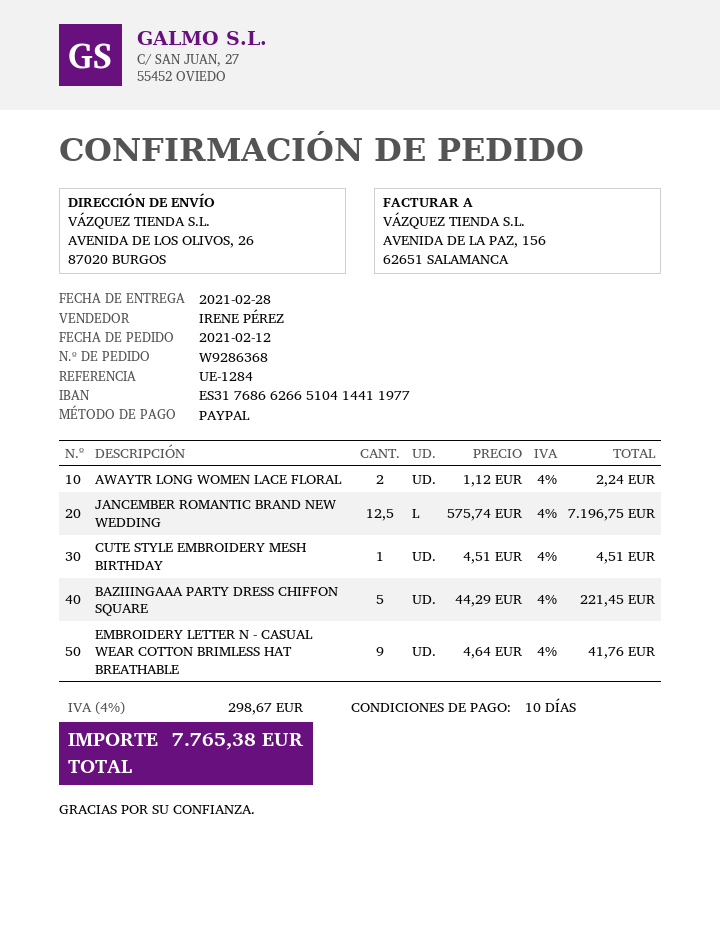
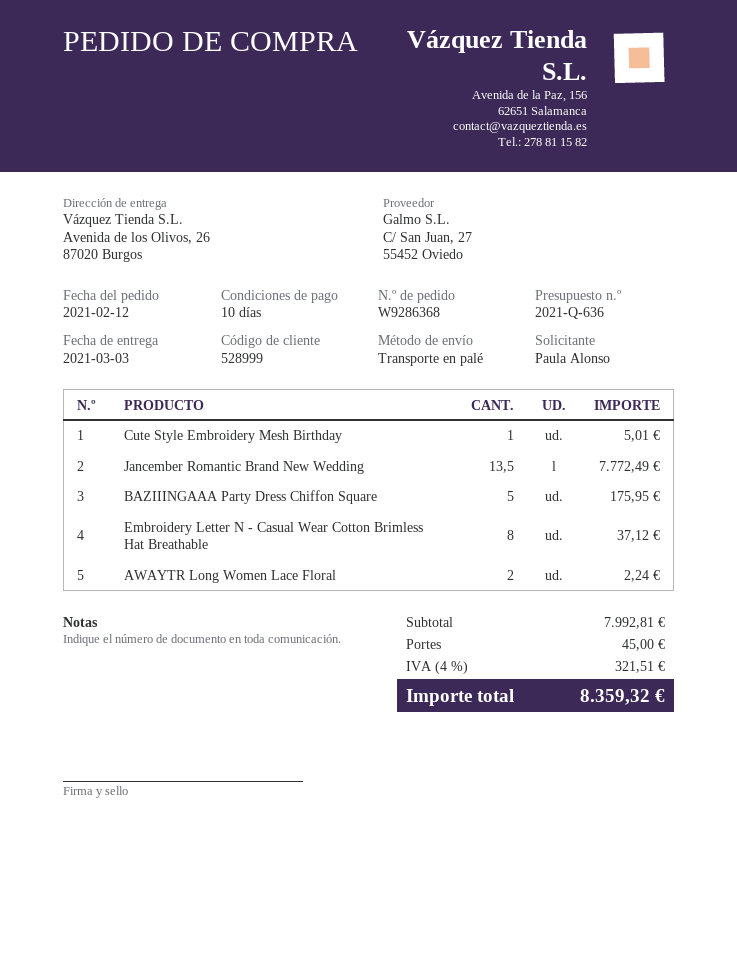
delivery date: 2021-02-28 -> 2021-03-03
JANCEMBER ROMANTIC BRAND NEW WEDDING: 12.5 for 7196.75 -> 13.5 for 7772.49
CUTE STYLE EMBROIDERY MESH BIRTHDAY: 1 for 4.51 -> 1 for 5.01
BAZIIINGAAA PARTY DRESS CHIFFON SQUARE: 5 for 221.45 -> 5 for 175.95
EMBROIDERY LETTER N - CASUAL WEAR COTTON BRIMLESS HAT BREATHABLE: 9 for 41.76 -> 8 for 37.12
shipping: none -> 45.00
tax: 4% = 298.67 -> 4% = 321.51
total: 7765.38 -> 8359.32

